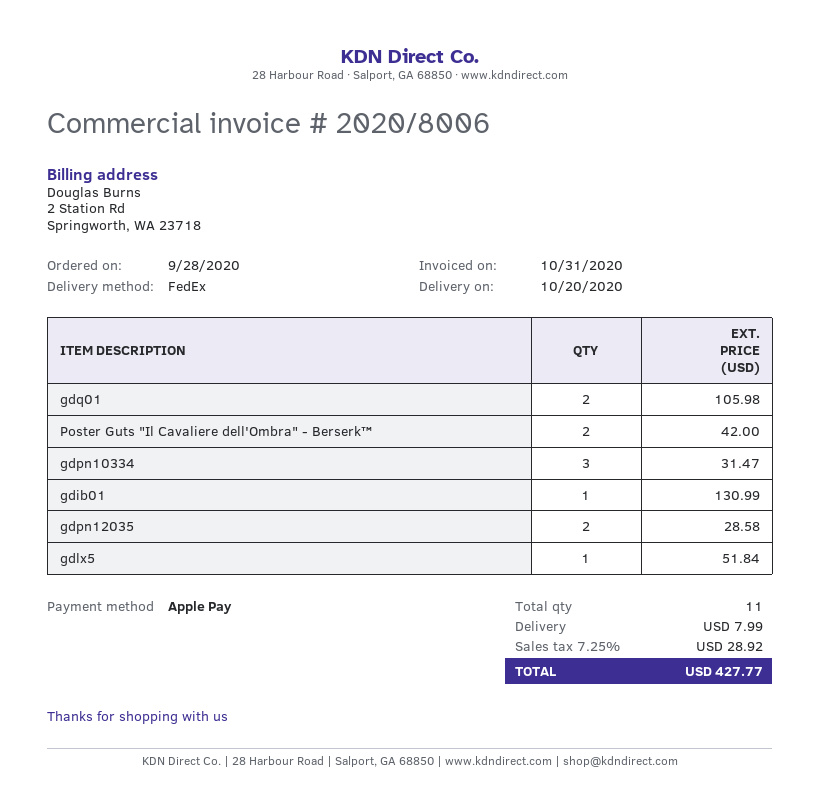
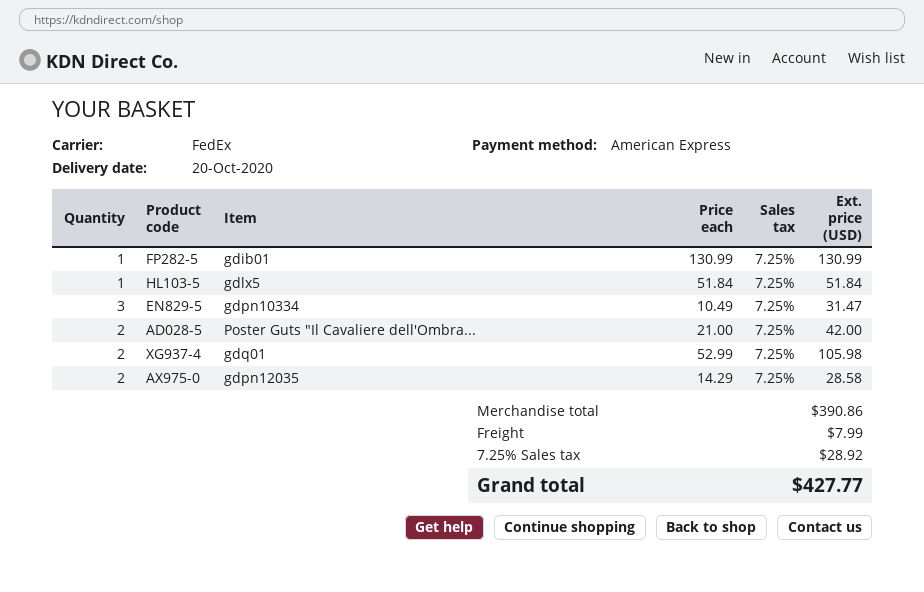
payment method: Apple Pay -> American Express

